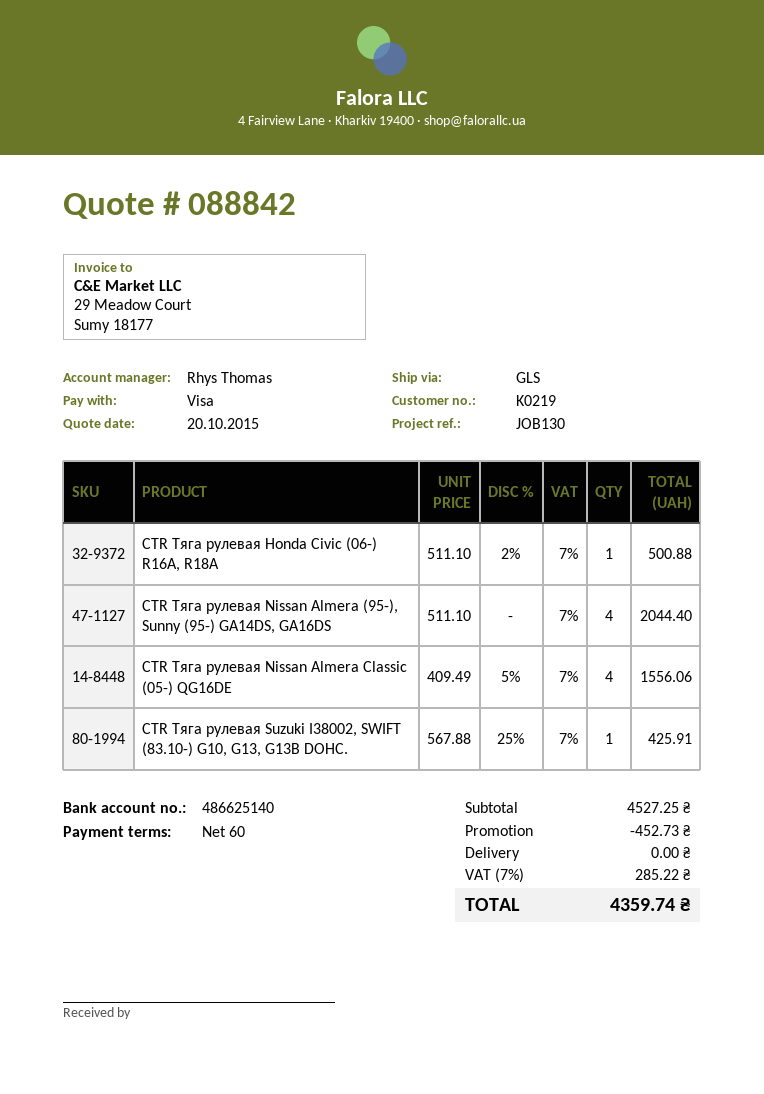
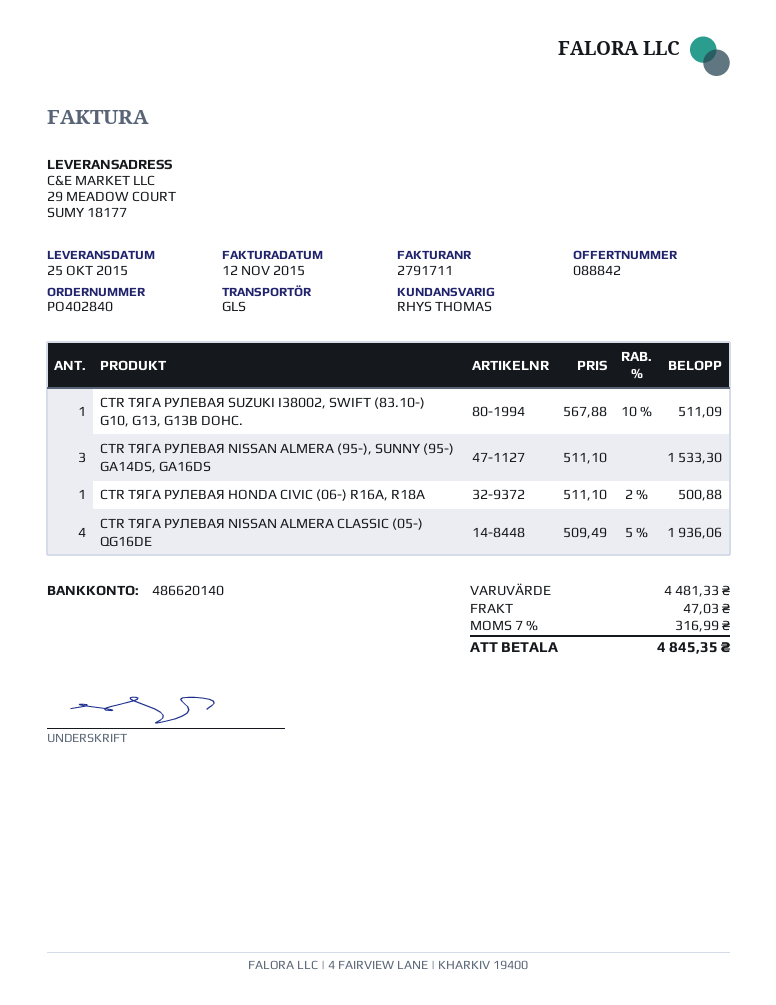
bank account: 486625140 -> 486620140
CTR Тяга рулевая Nissan Almera (95-), Sunny (95-) GA14DS, GA16DS: 4 x 511.10 = 2044.40 -> 3 x 511.10 = 1533.30
CTR Тяга рулевая Nissan Almera Classic (05-) QG16DE: 4 x 409.49 - 5% = 1556.06 -> 4 x 509.49 - 5% = 1936.06
CTR Тяга рулевая Suzuki I38002, SWIFT (83.10-) G10, G13, G13B DOHC.: 1 x 567.88 - 25% = 425.91 -> 1 x 567.88 - 10% = 511.09
subtotal: 4527.25 -> 4481.33
discount: 452.73 -> none
shipping: 0.00 -> 47.03
tax: 7% = 285.22 -> 7% = 316.99
total: 4359.74 -> 4845.35

